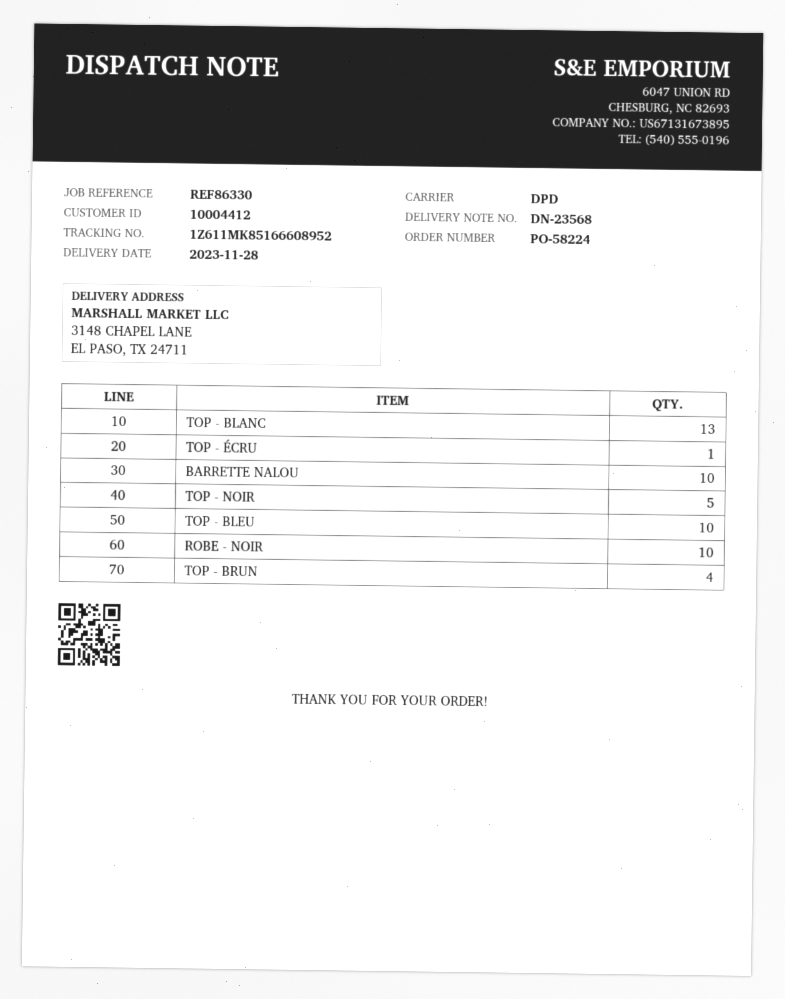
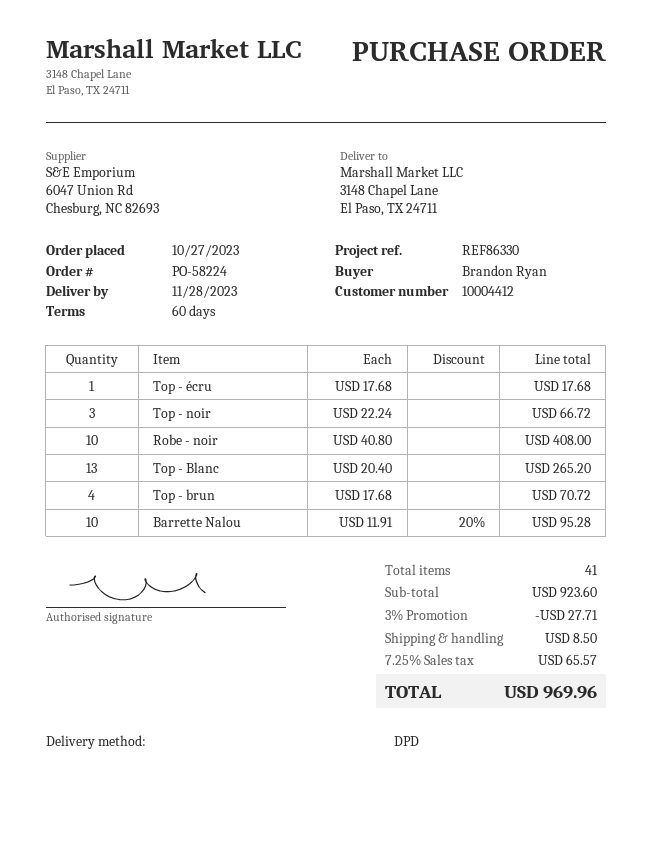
TOP - NOIR: 5 -> 3
TOP - BLEU: 10 -> none

